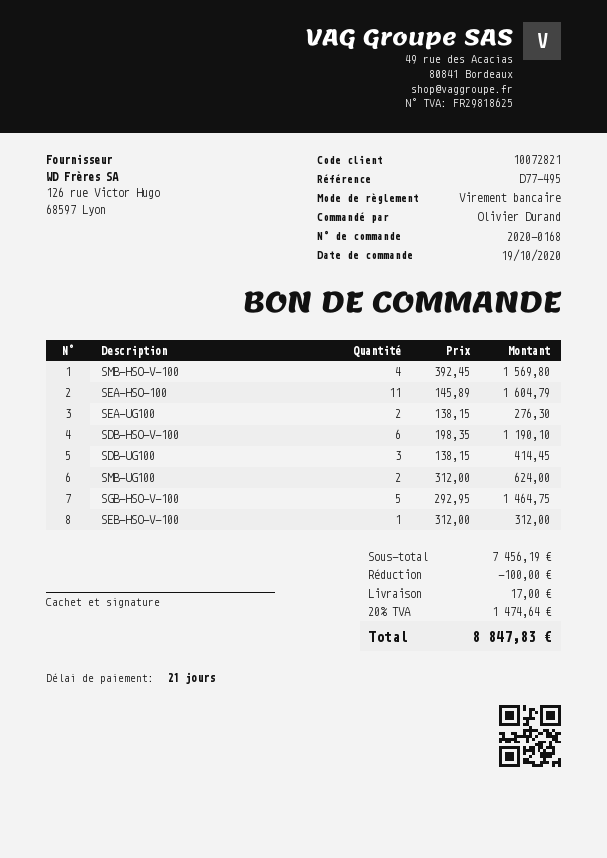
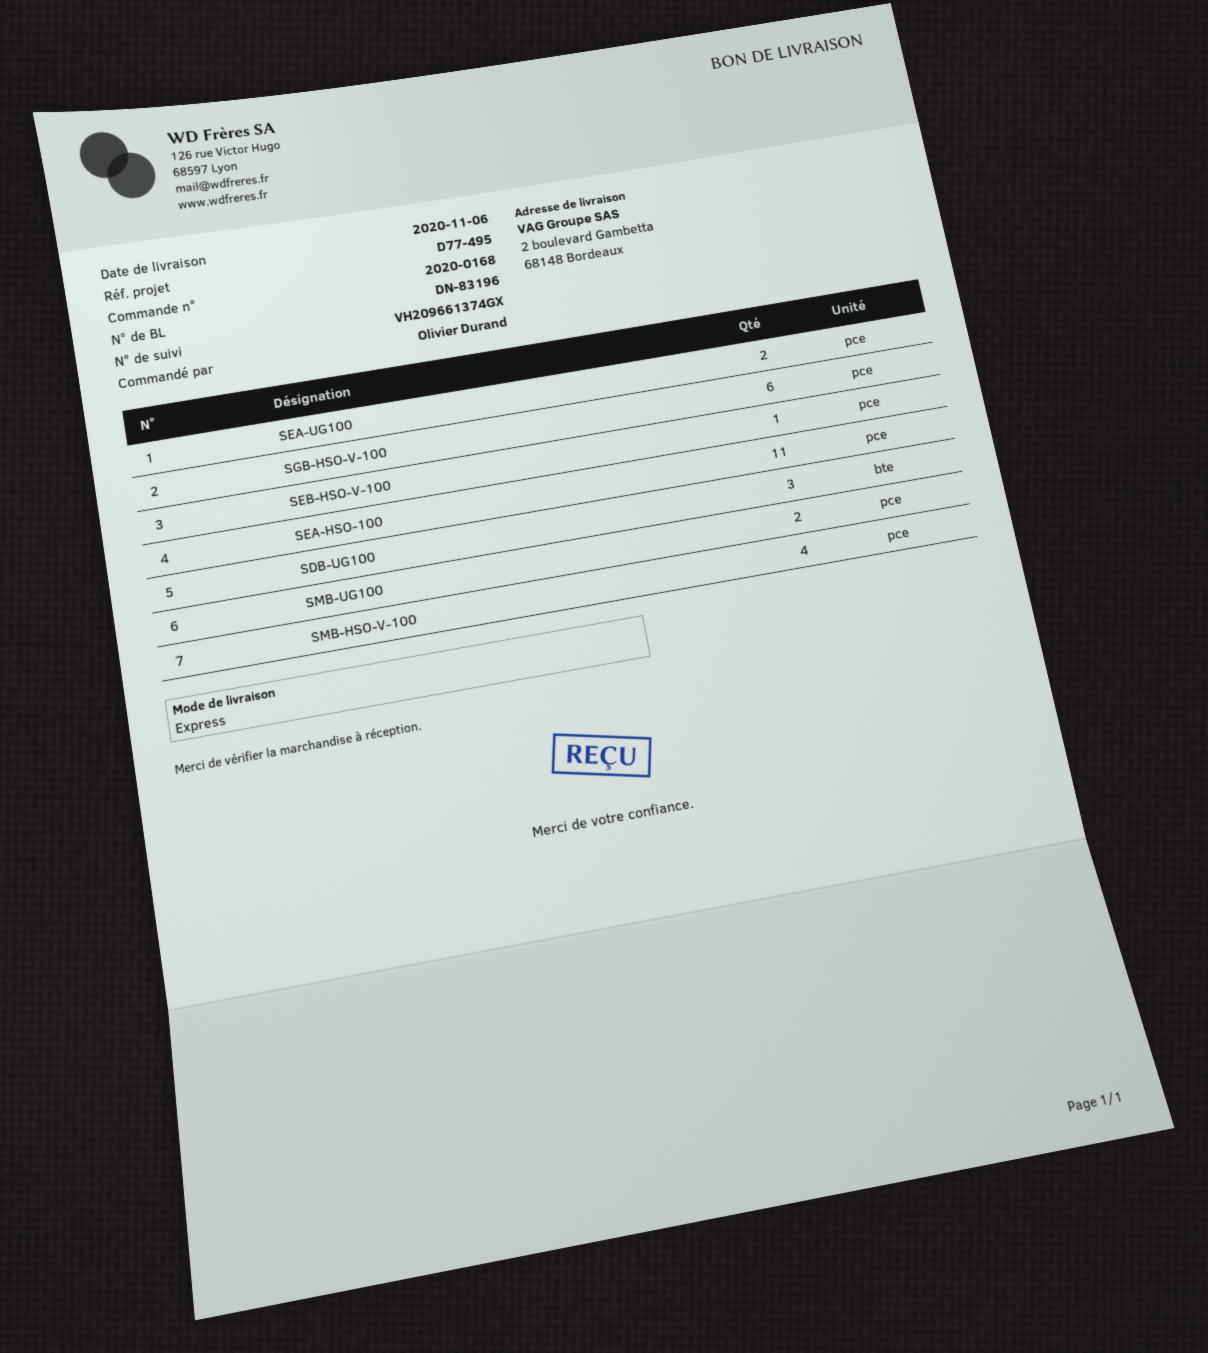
SDB-HSO-V-100: 6 -> none
SGB-HSO-V-100: 5 -> 6

